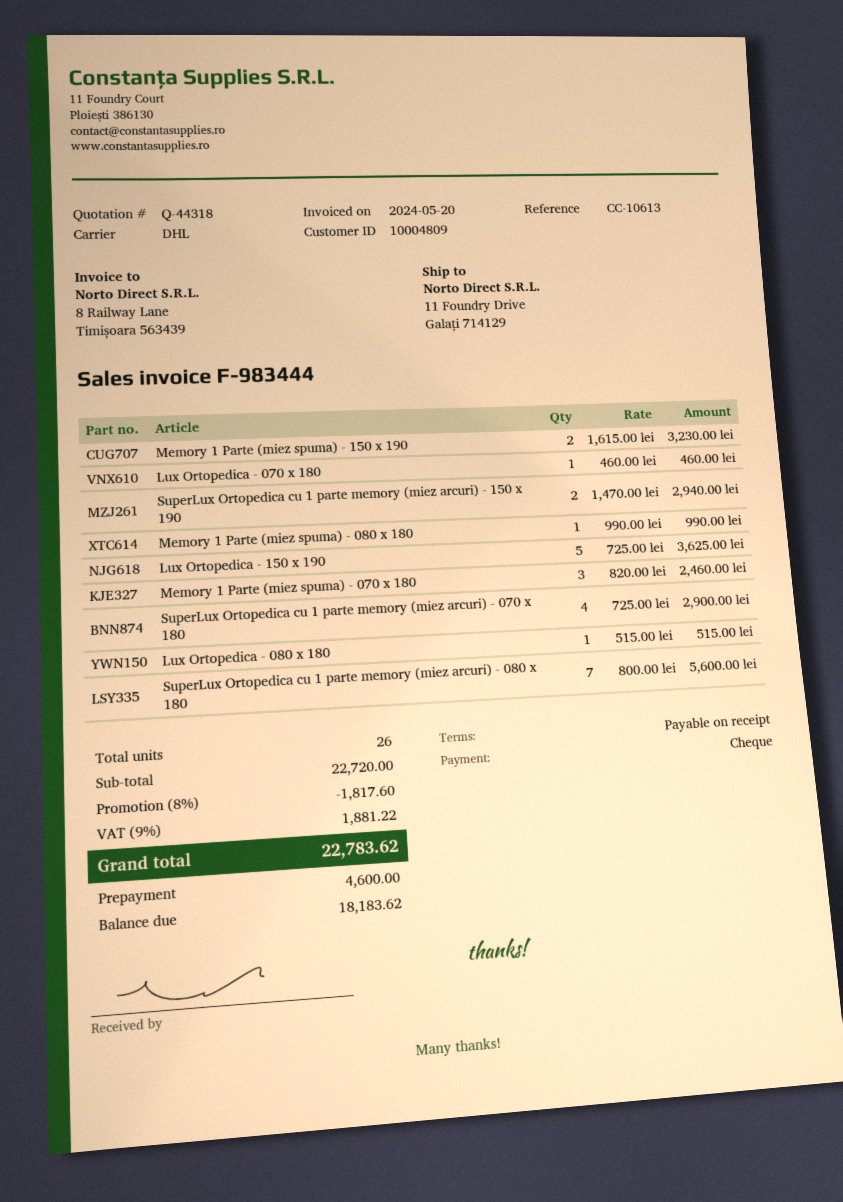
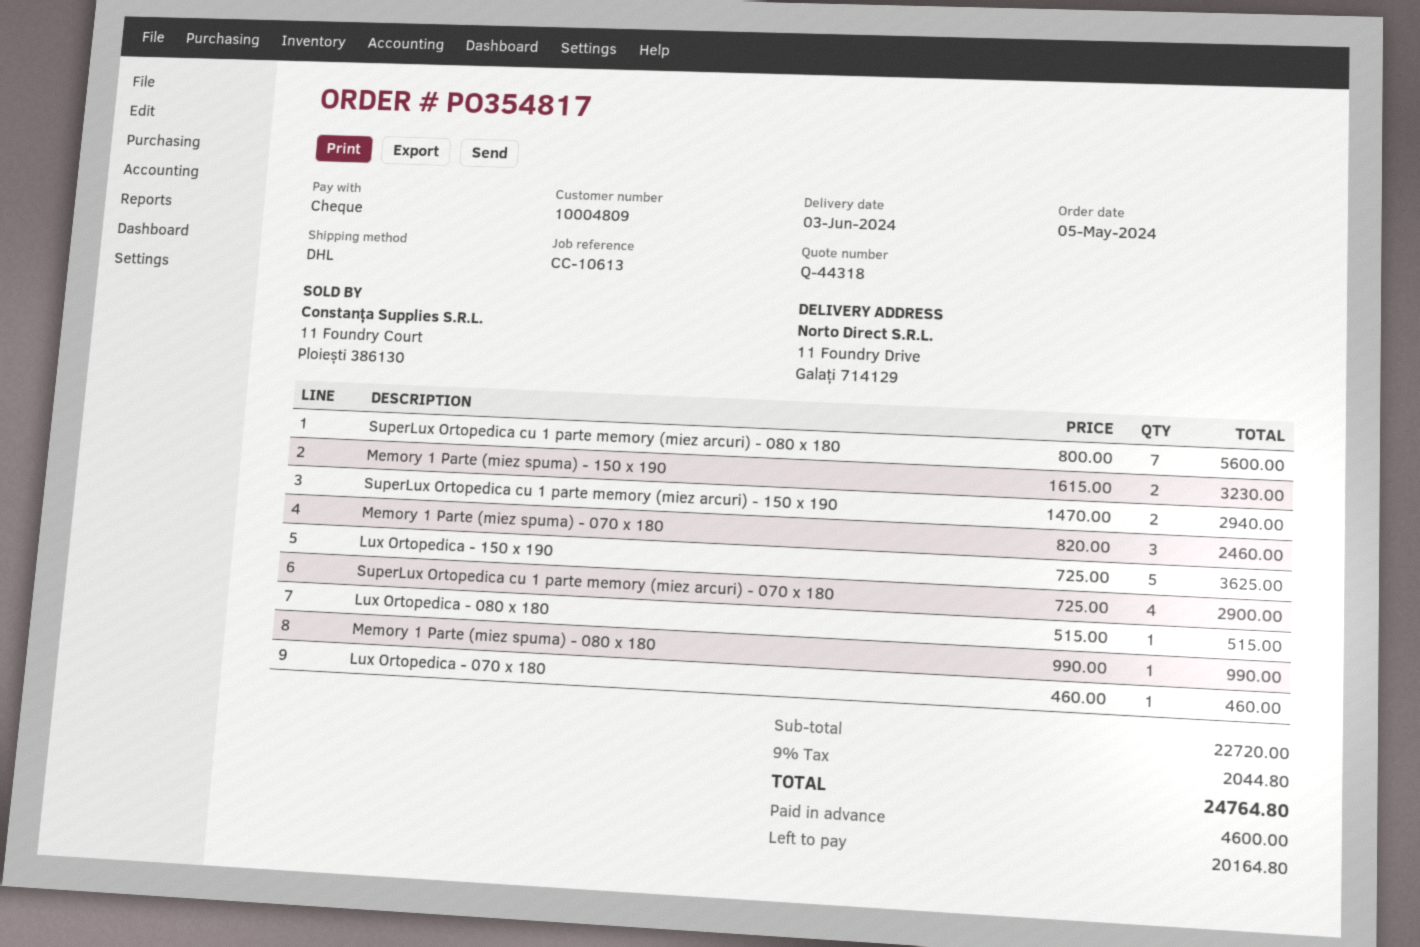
discount: 8% = 1817.60 -> none
tax: 9% = 1881.22 -> 9% = 2044.80
total: 22783.62 -> 24764.80
balance: 18183.62 -> 20164.80

